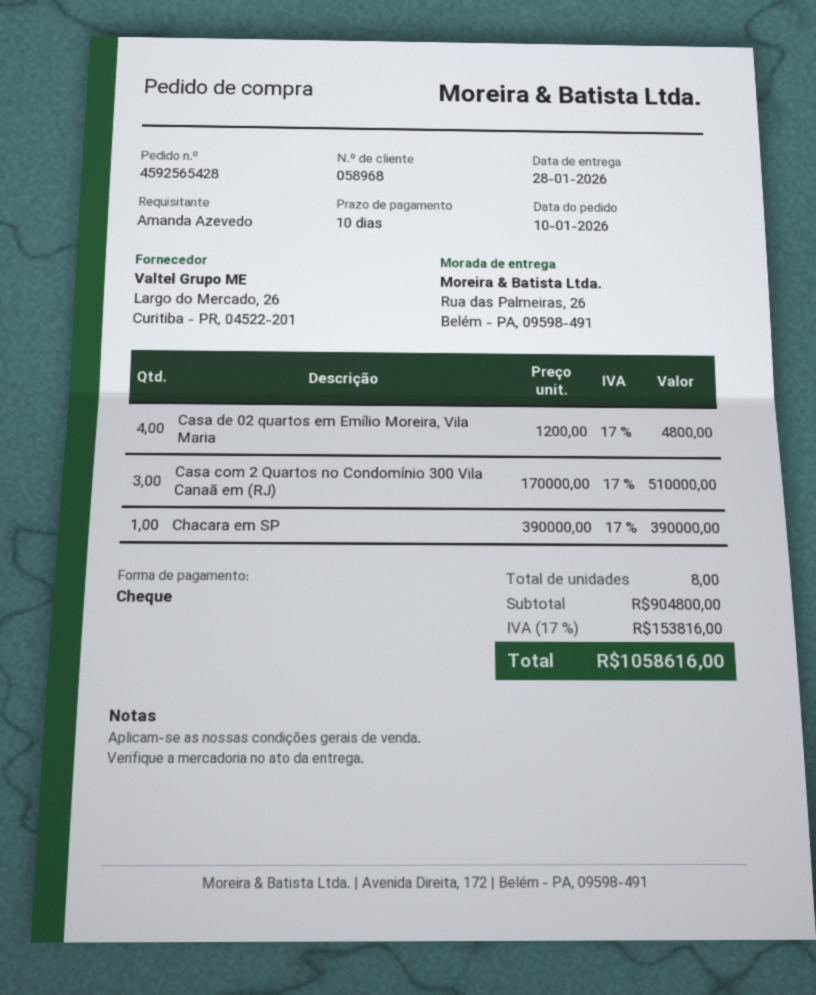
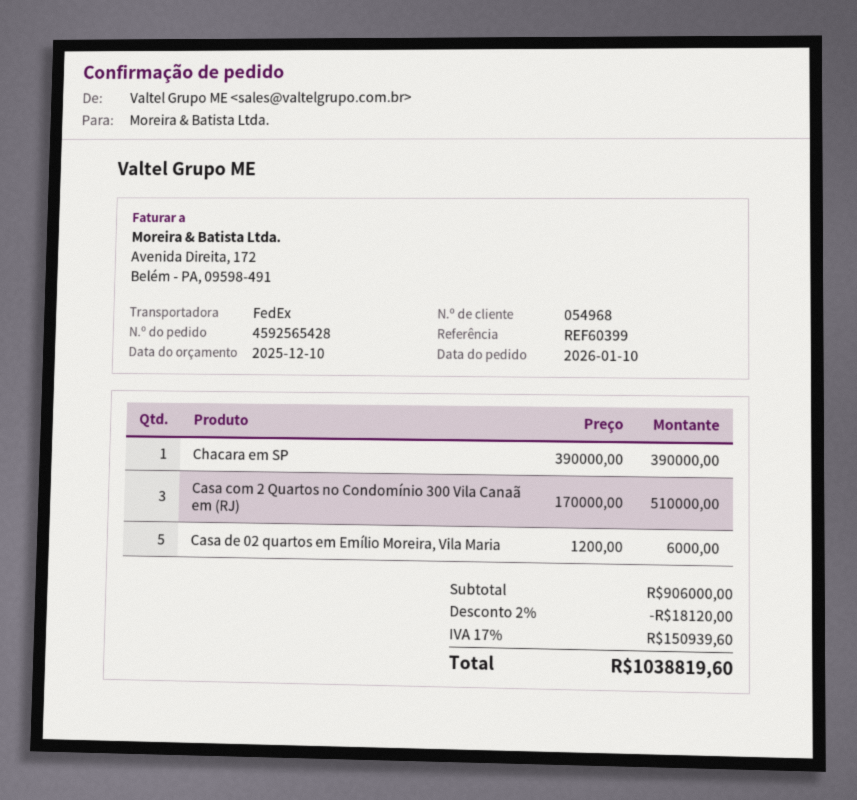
customer number: 058968 -> 054968
Casa de 02 quartos em Emílio Moreira, Vila Maria: 4 x 1200.00 = 4800.00 -> 5 x 1200.00 = 6000.00
subtotal: 904800.00 -> 906000.00
discount: none -> 2% = 18120.00
tax: 17% = 153816.00 -> 17% = 150939.60
total: 1058616.00 -> 1038819.60

